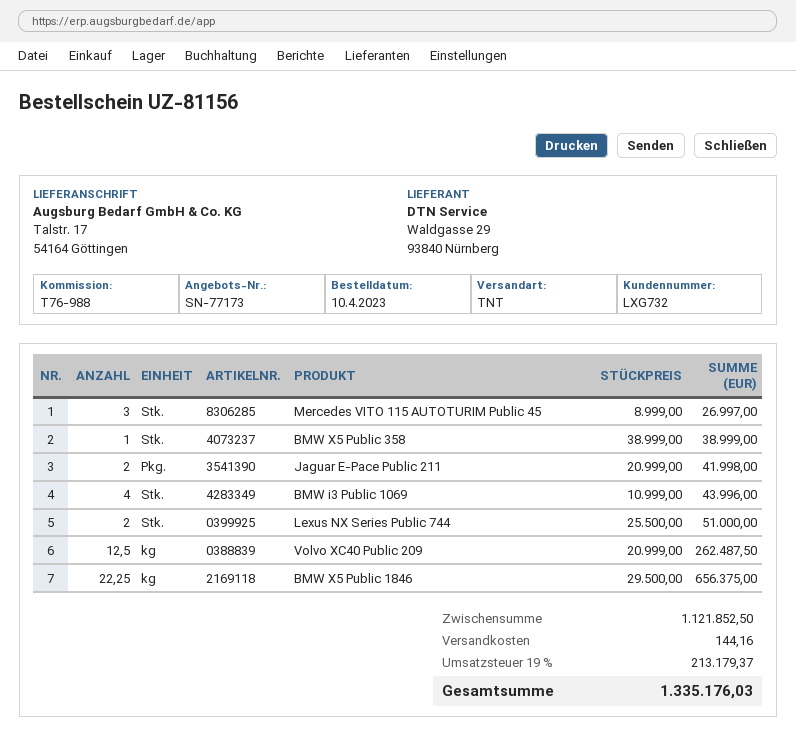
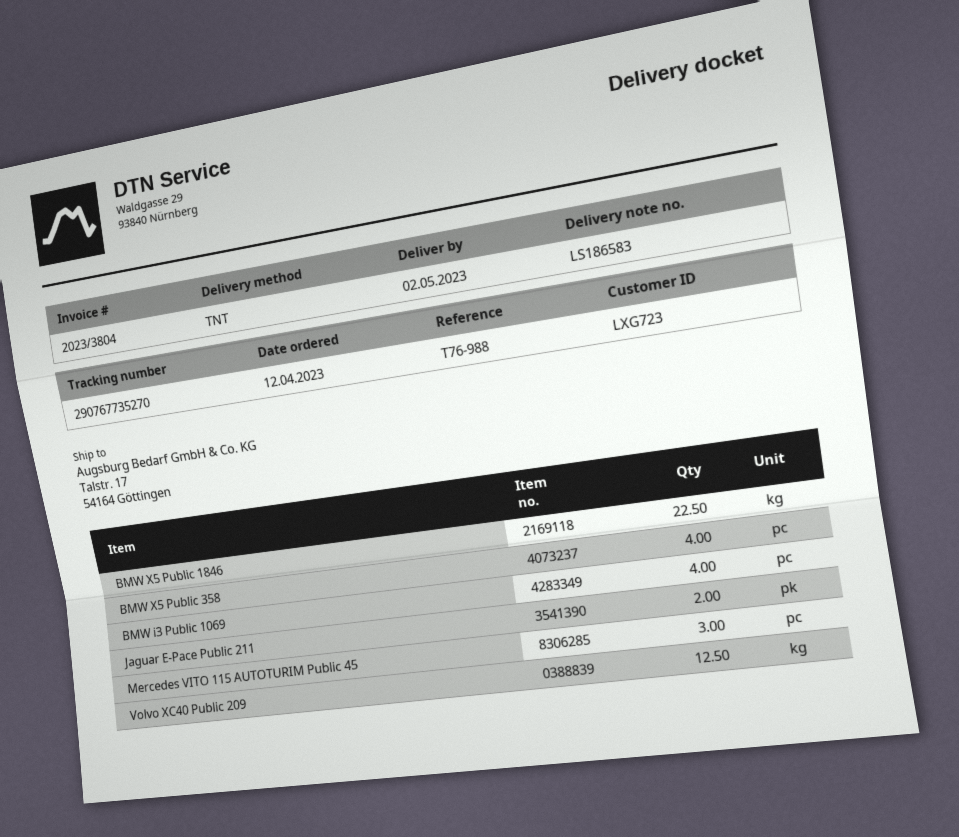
order date: 2023-04-10 -> 2023-04-12
customer number: LXG732 -> LXG723
BMW X5 Public 358: 1 -> 4
Lexus NX Series Public 744: 2 -> none
BMW X5 Public 1846: 22.25 -> 22.5

